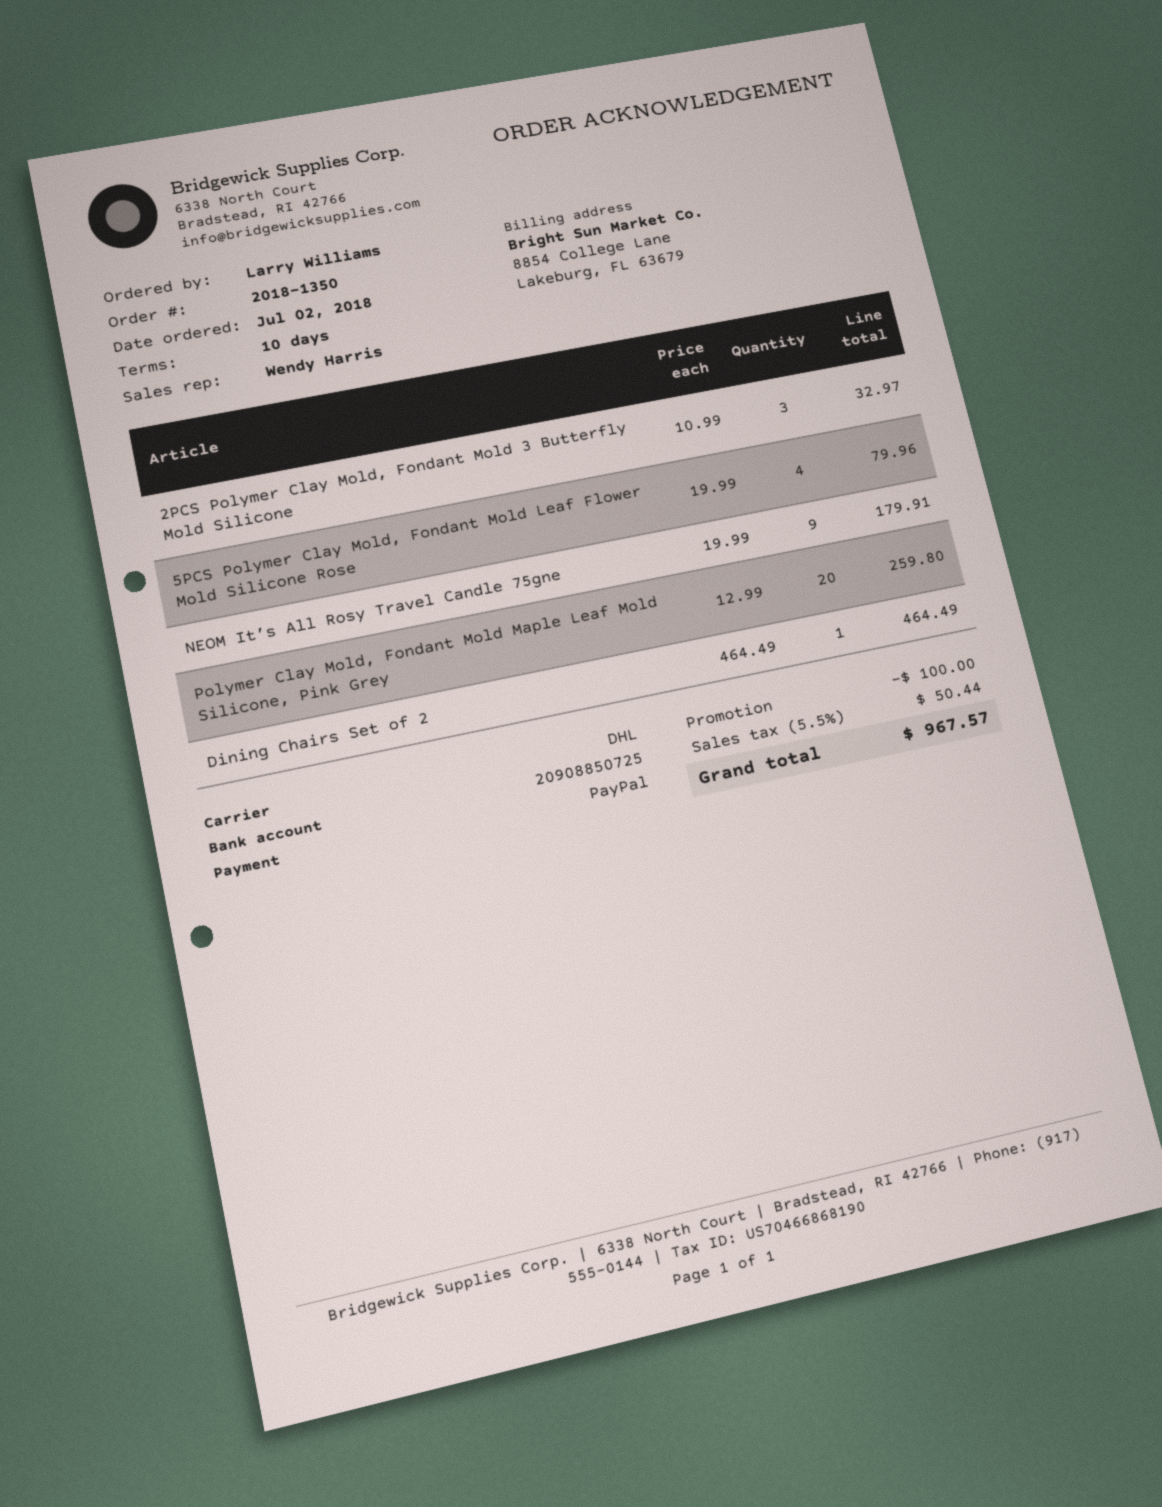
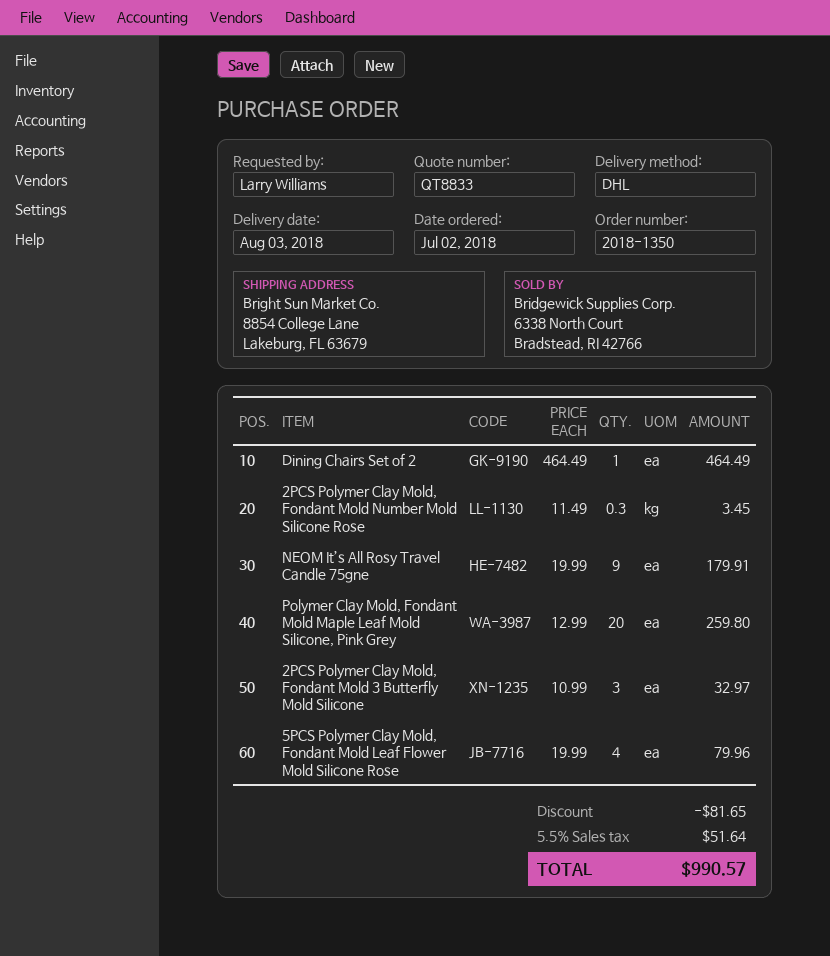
2PCS Polymer Clay Mold, Fondant Mold Number Mold Silicone Rose: none -> 0.3 x 11.49 = 3.45
discount: 100.00 -> 81.65
tax: 5.5% = 50.44 -> 5.5% = 51.64
total: 967.57 -> 990.57

